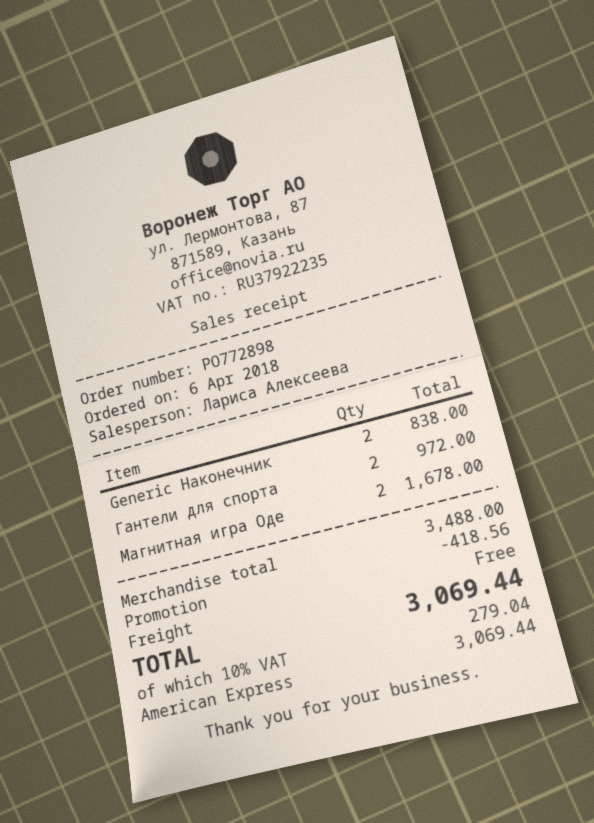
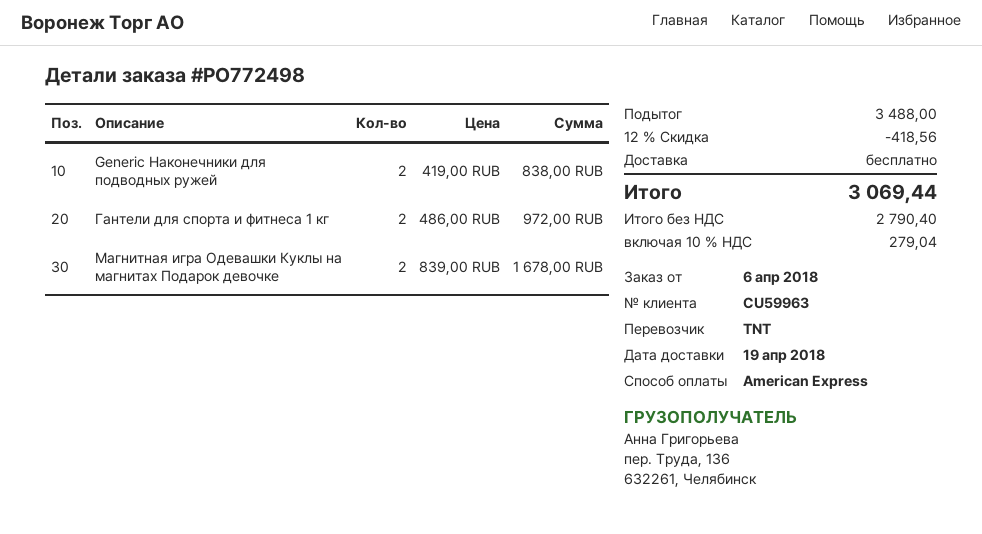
order number: PO772898 -> PO772498

